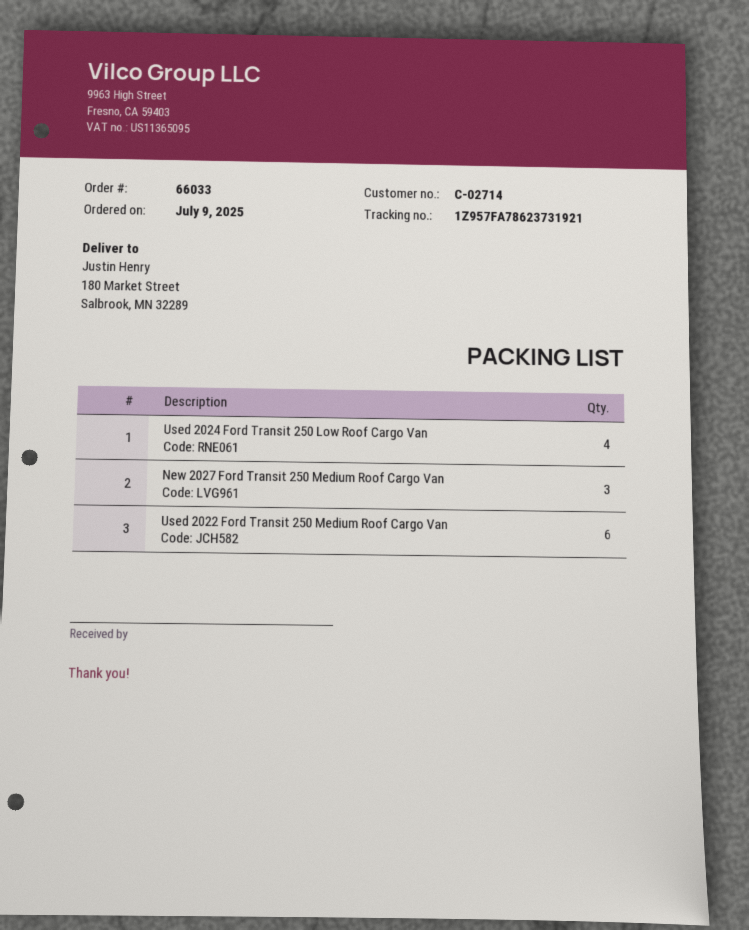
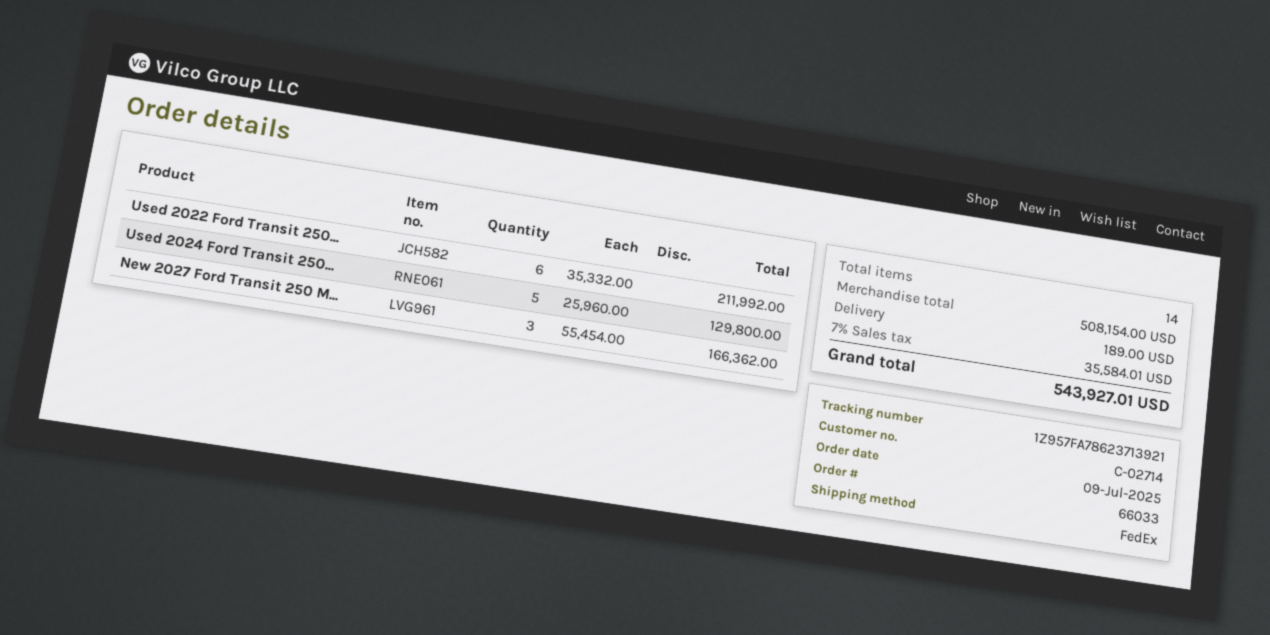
tracking number: 1Z957FA78623731921 -> 1Z957FA78623713921
Used 2024 Ford Transit 250 Low Roof Cargo Van: 4 -> 5

